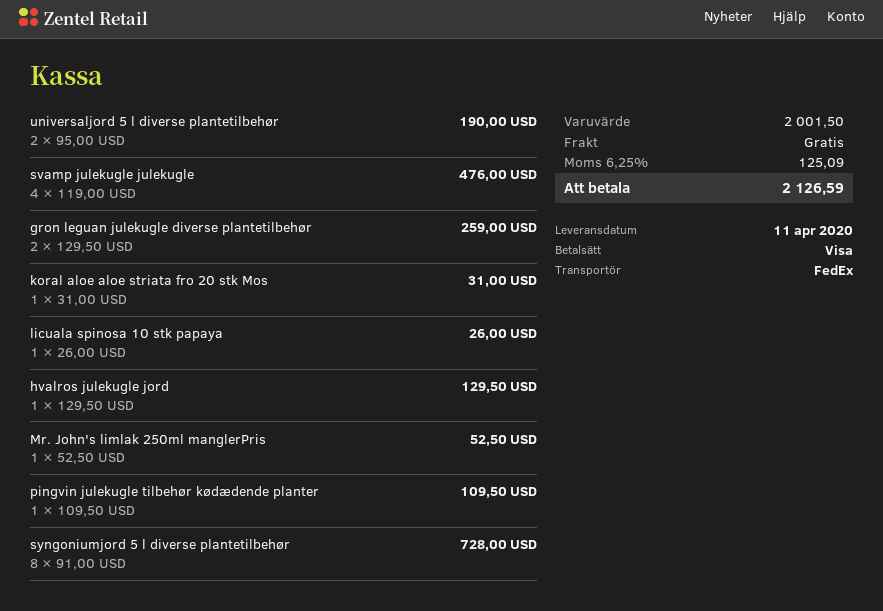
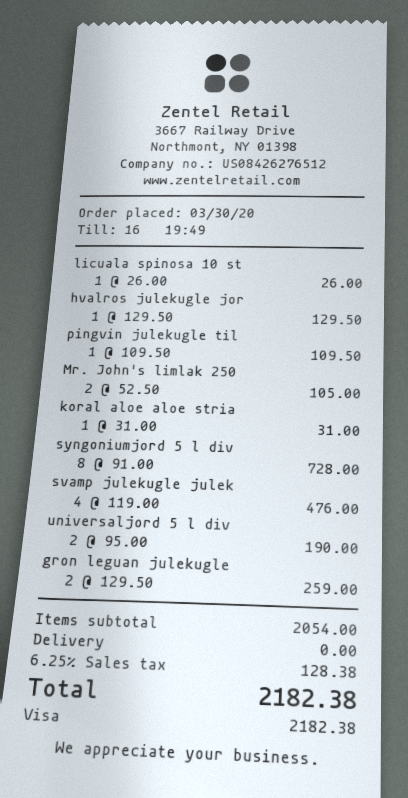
Mr. John's limlak 250ml manglerPris: 1 x 52.50 = 52.50 -> 2 x 52.50 = 105.00
subtotal: 2001.50 -> 2054.00
tax: 6.25% = 125.09 -> 6.25% = 128.38
total: 2126.59 -> 2182.38

